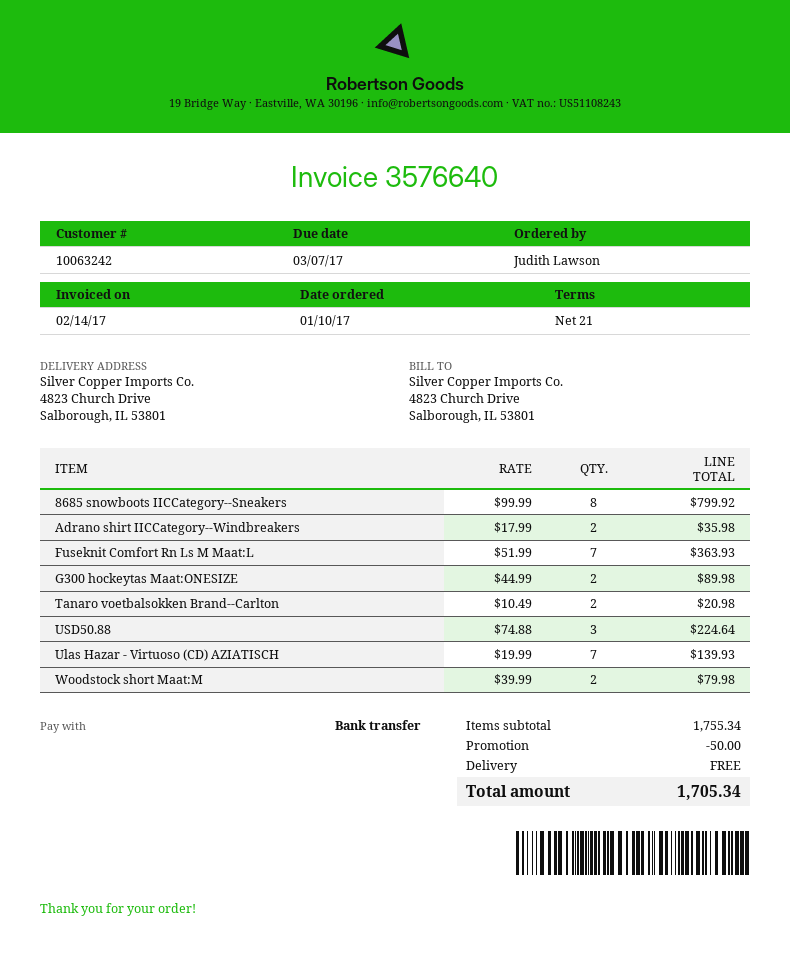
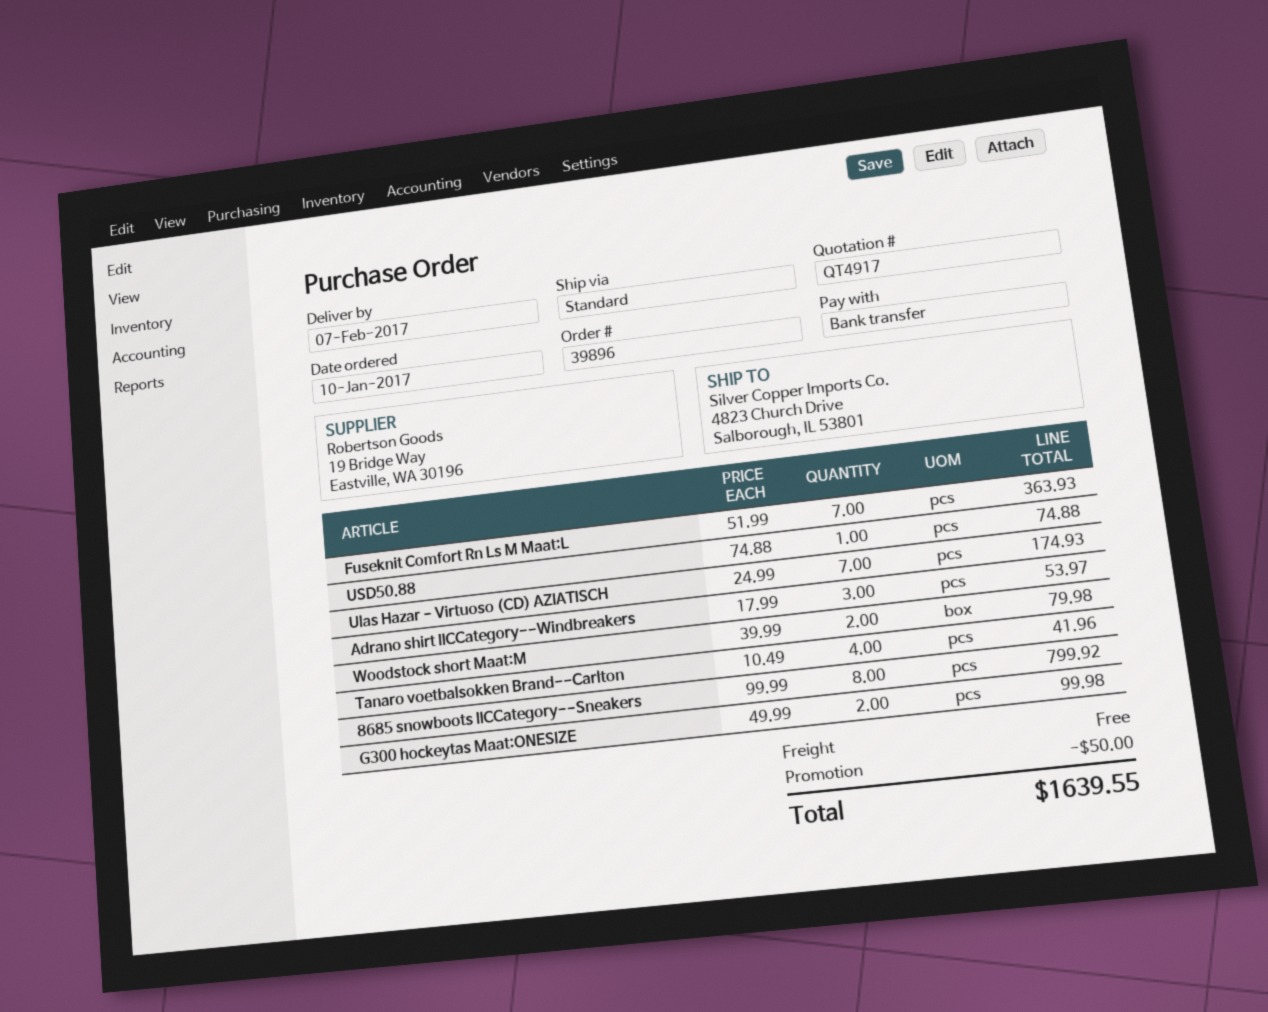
Adrano shirt IICCategory--Windbreakers: 2 x 17.99 = 35.98 -> 3 x 17.99 = 53.97
G300 hockeytas Maat:ONESIZE: 2 x 44.99 = 89.98 -> 2 x 49.99 = 99.98
Tanaro voetbalsokken Brand--Carlton: 2 x 10.49 = 20.98 -> 4 x 10.49 = 41.96
USD50.88: 3 x 74.88 = 224.64 -> 1 x 74.88 = 74.88
Ulas Hazar - Virtuoso (CD) AZIATISCH: 7 x 19.99 = 139.93 -> 7 x 24.99 = 174.93
total: 1705.34 -> 1639.55

